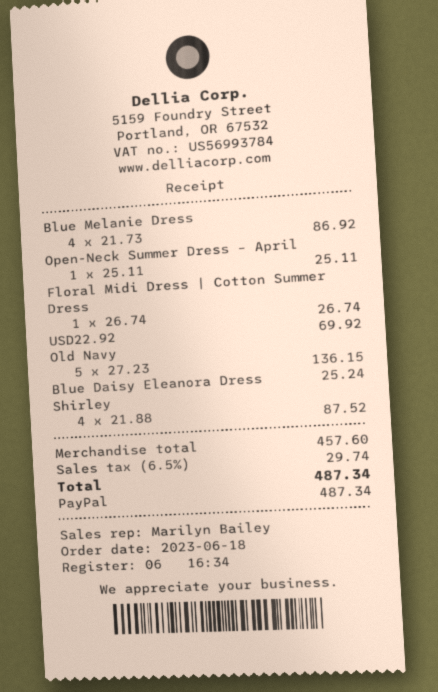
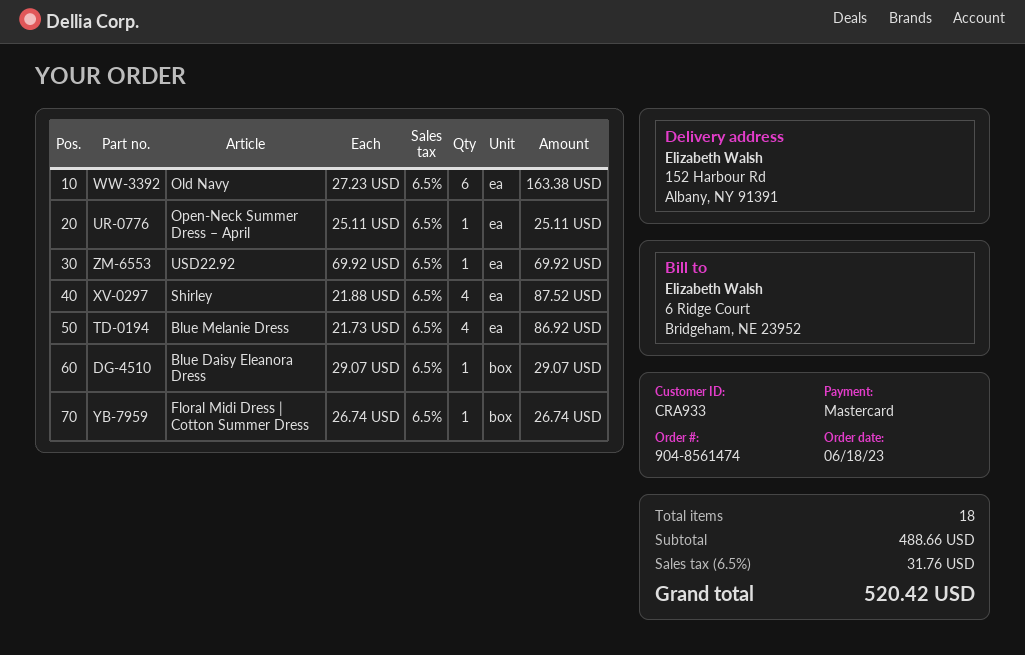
payment method: PayPal -> Mastercard
Old Navy: 5 x 27.23 = 136.15 -> 6 x 27.23 = 163.38
Blue Daisy Eleanora Dress: 1 x 25.24 = 25.24 -> 1 x 29.07 = 29.07
subtotal: 457.60 -> 488.66
tax: 6.5% = 29.74 -> 6.5% = 31.76
total: 487.34 -> 520.42

